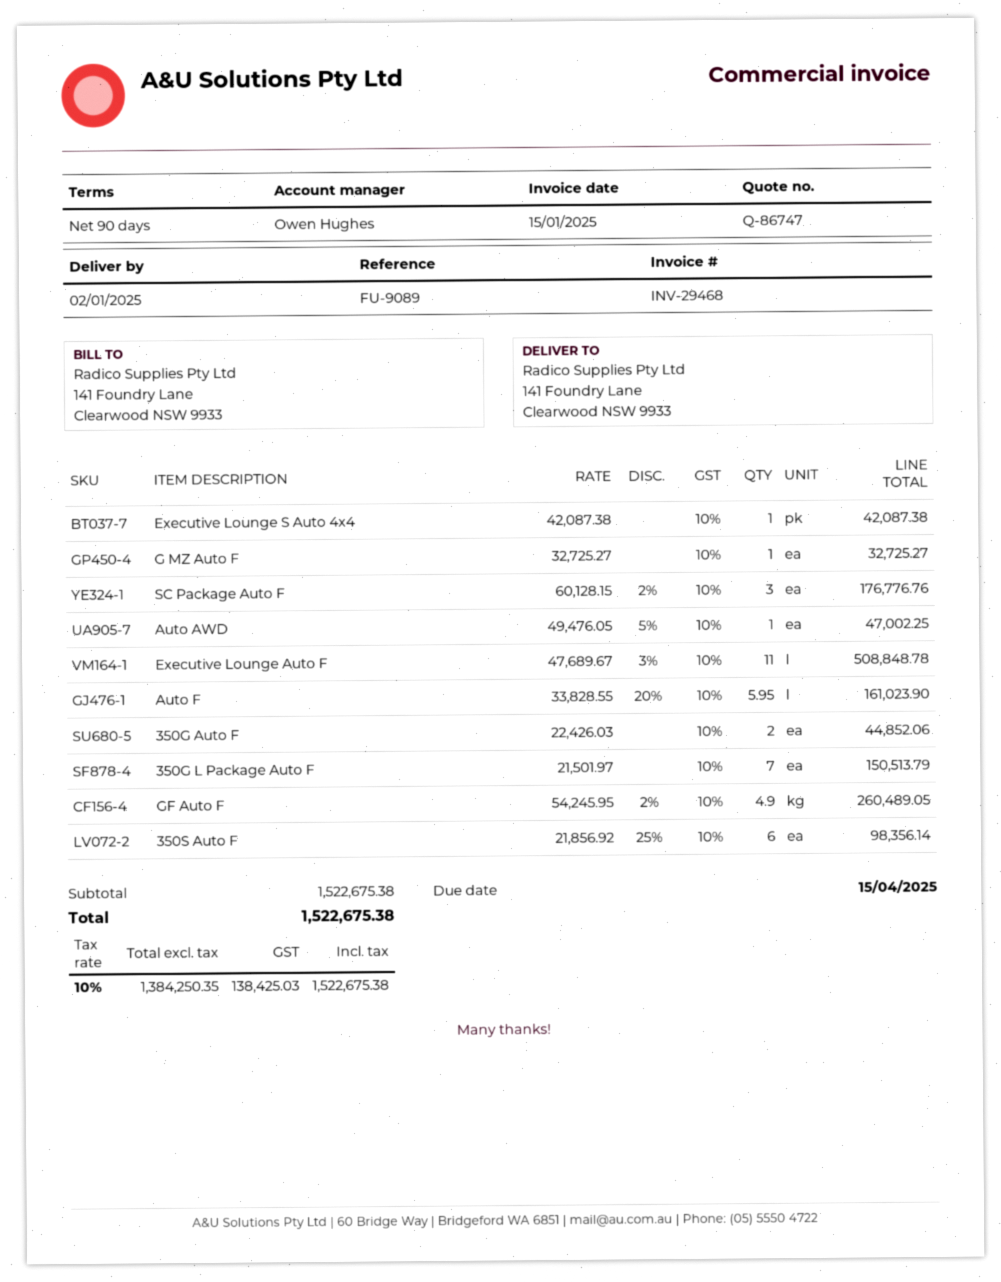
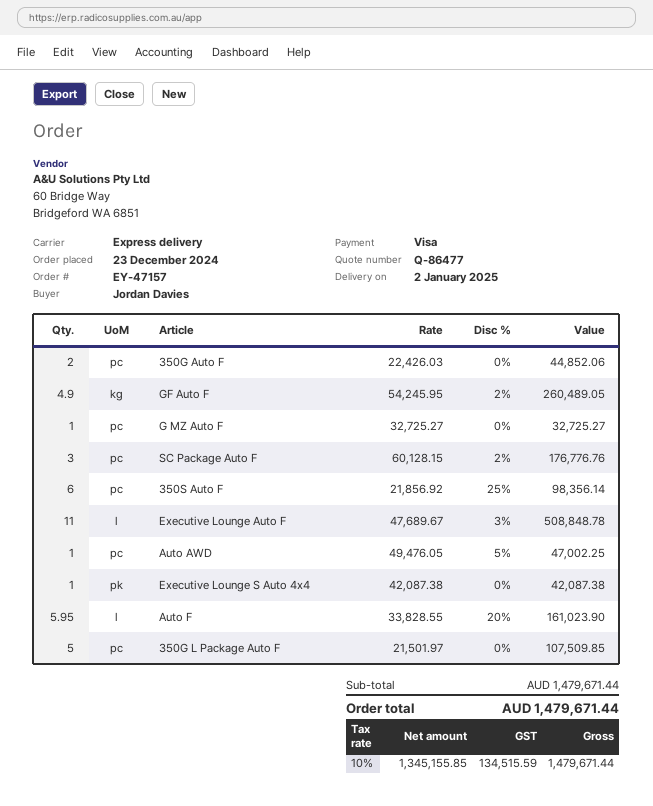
quote number: Q-86747 -> Q-86477
350G L Package Auto F: 7 x 21501.97 = 150513.79 -> 5 x 21501.97 = 107509.85
subtotal: 1522675.38 -> 1479671.44
net: 1384250.35 -> 1345155.85
tax: 10% = 138425.03 -> 10% = 134515.59
total: 1522675.38 -> 1479671.44

